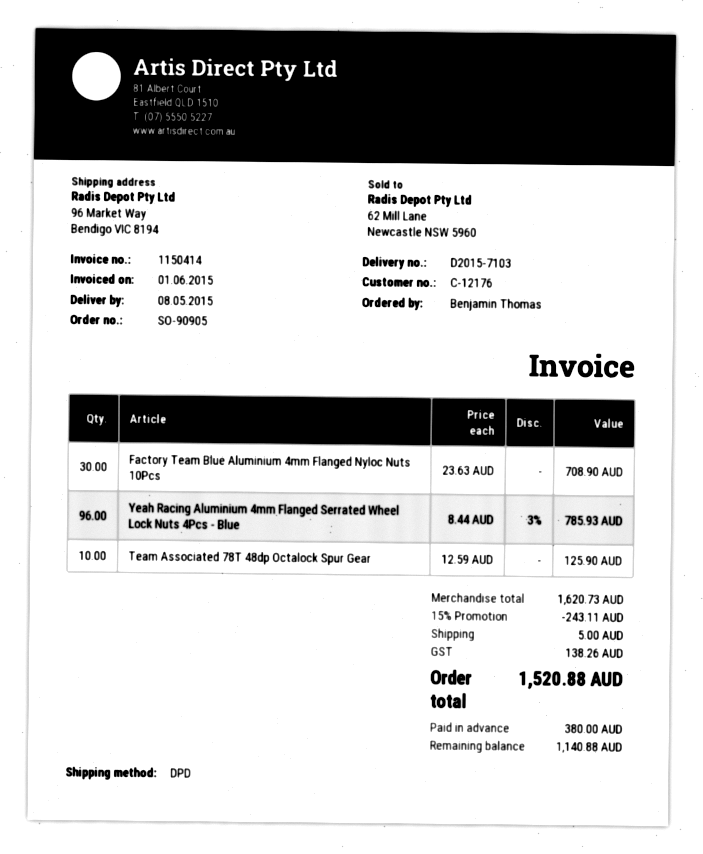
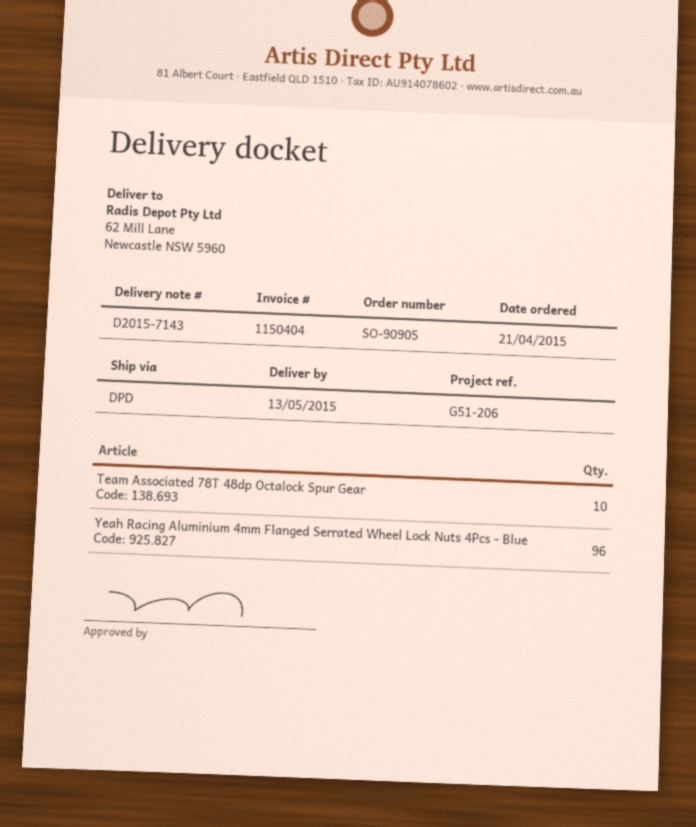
delivery note number: D2015-7103 -> D2015-7143
delivery date: 2015-05-08 -> 2015-05-13
invoice number: 1150414 -> 1150404
ship to: 96 Market Way, Bendigo VIC 8194 -> 62 Mill Lane, Newcastle NSW 5960
Factory Team Blue Aluminium 4mm Flanged Nyloc Nuts 10Pcs: 30 -> none

